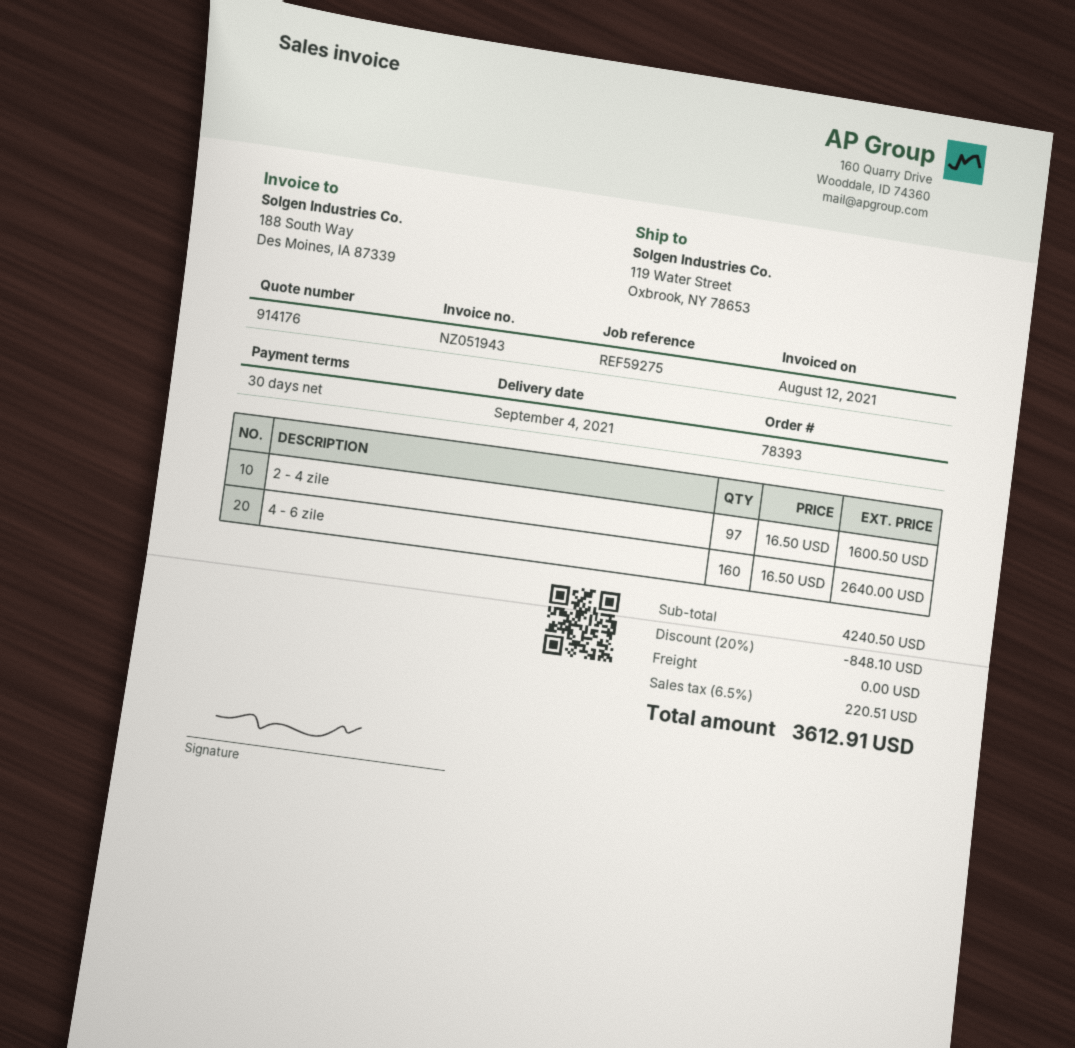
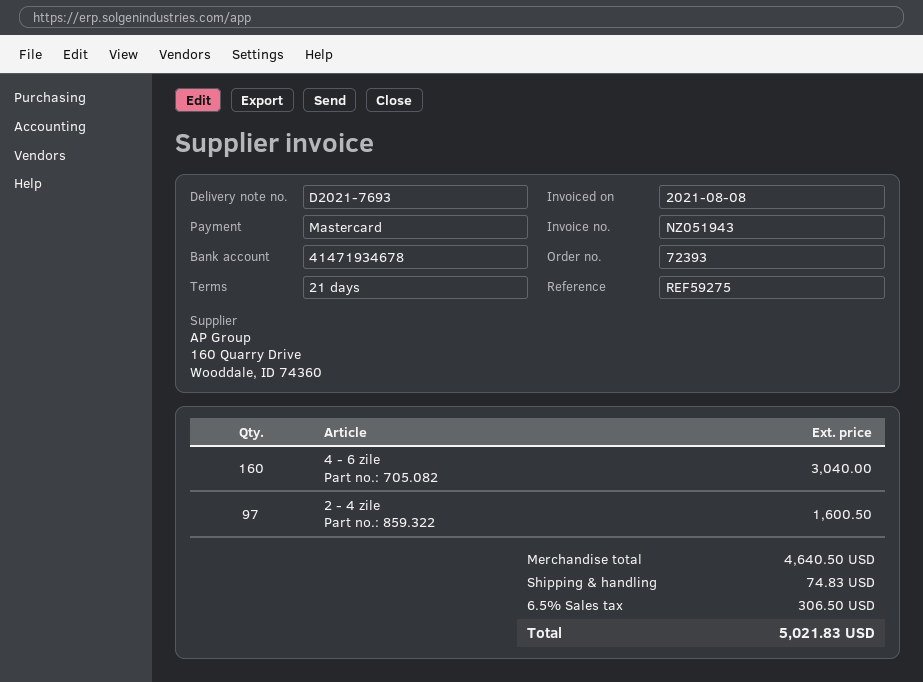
order number: 78393 -> 72393
invoice date: 2021-08-12 -> 2021-08-08
payment terms: 30 days -> 21 days
4 - 6 zile: 160 for 2640.00 -> 160 for 3040.00
subtotal: 4240.50 -> 4640.50
discount: 20% = 848.10 -> none
shipping: 0.00 -> 74.83
tax: 6.5% = 220.51 -> 6.5% = 306.50
total: 3612.91 -> 5021.83

